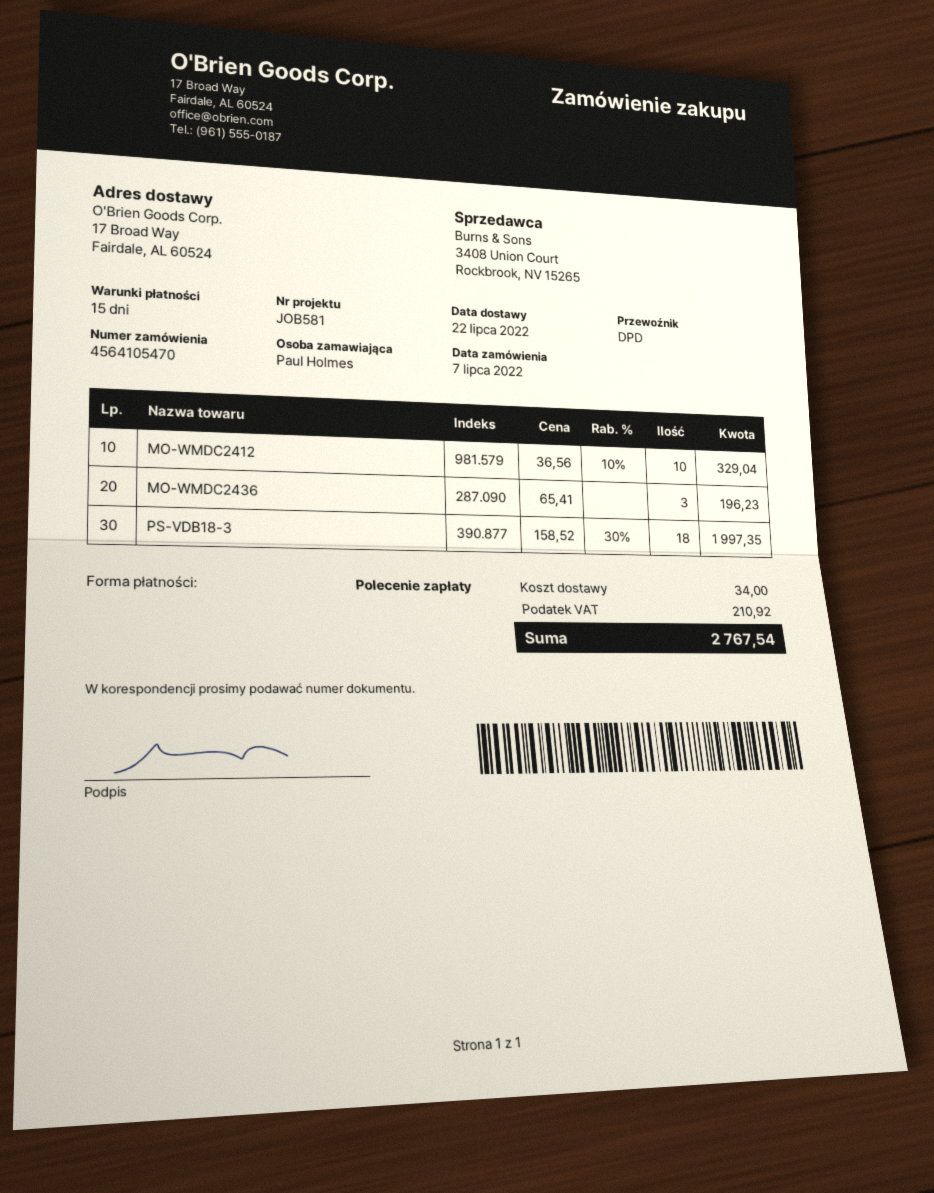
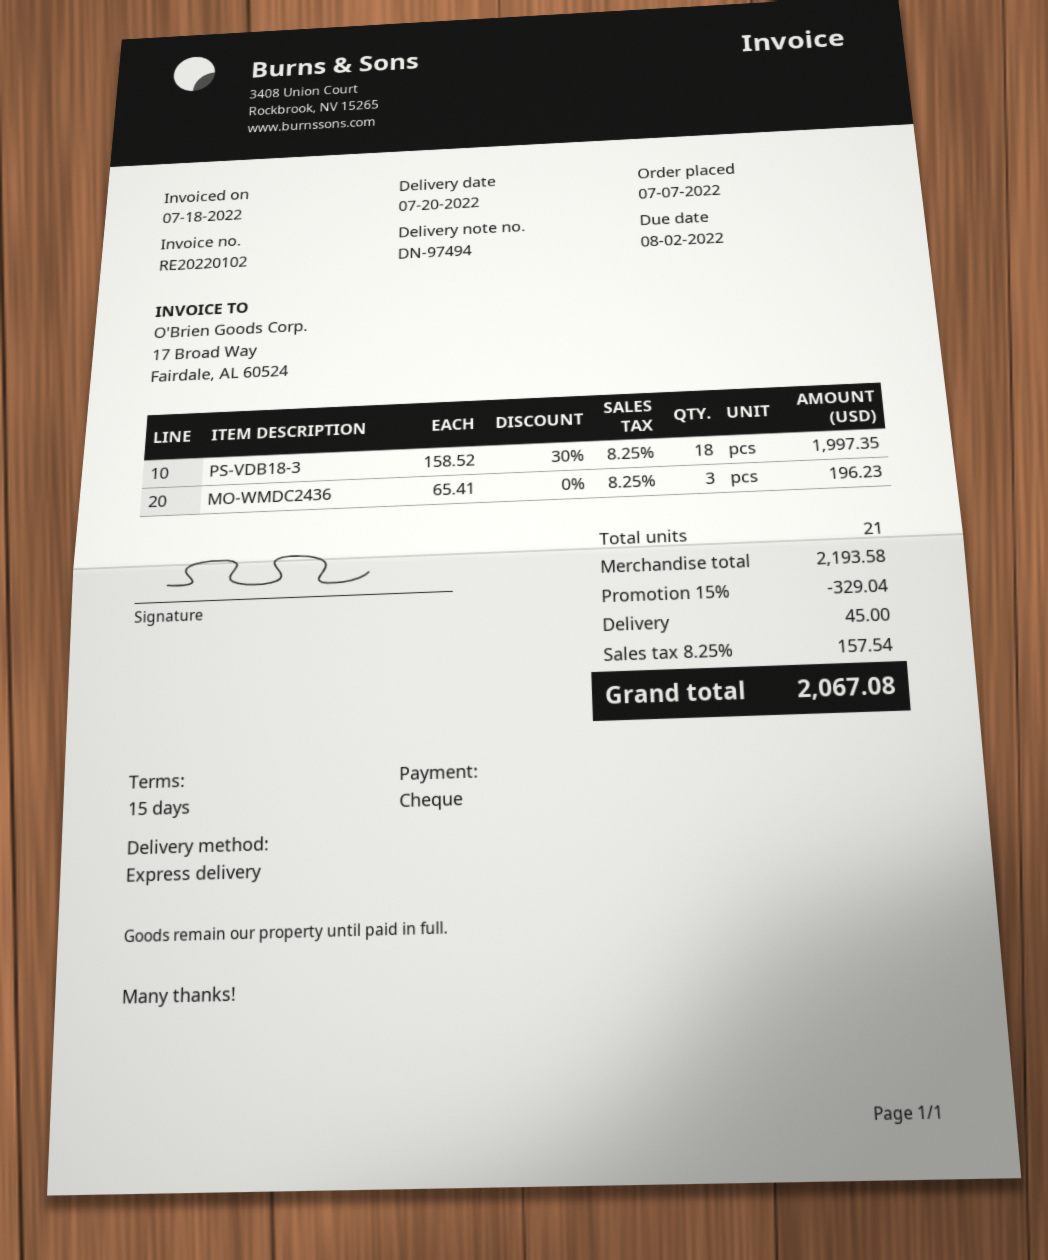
delivery date: 2022-07-22 -> 2022-07-20
payment method: direct debit -> cheque
shipping method: DPD -> express
MO-WMDC2412: 10 x 36.56 - 10% = 329.04 -> none
discount: none -> 15% = 329.04
shipping: 34.00 -> 45.00
tax: 210.92 -> 157.54
total: 2767.54 -> 2067.08

